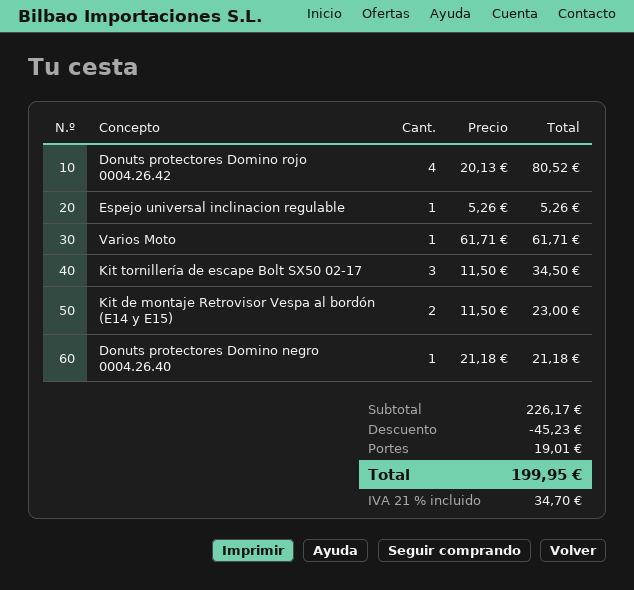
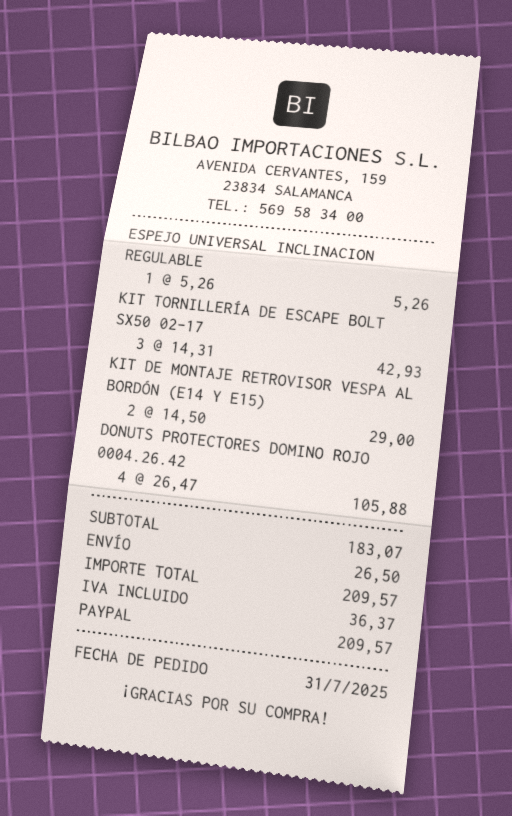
Donuts protectores Domino rojo 0004.26.42: 4 x 20.13 = 80.52 -> 4 x 26.47 = 105.88
Varios Moto: 1 x 61.71 = 61.71 -> none
Kit tornillería de escape Bolt SX50 02-17: 3 x 11.50 = 34.50 -> 3 x 14.31 = 42.93
Kit de montaje Retrovisor Vespa al bordón (E14 y E15): 2 x 11.50 = 23.00 -> 2 x 14.50 = 29.00
Donuts protectores Domino negro 0004.26.40: 1 x 21.18 = 21.18 -> none
subtotal: 226.17 -> 183.07
discount: 45.23 -> none
shipping: 19.01 -> 26.50
tax: 34.70 -> 36.37
total: 199.95 -> 209.57

